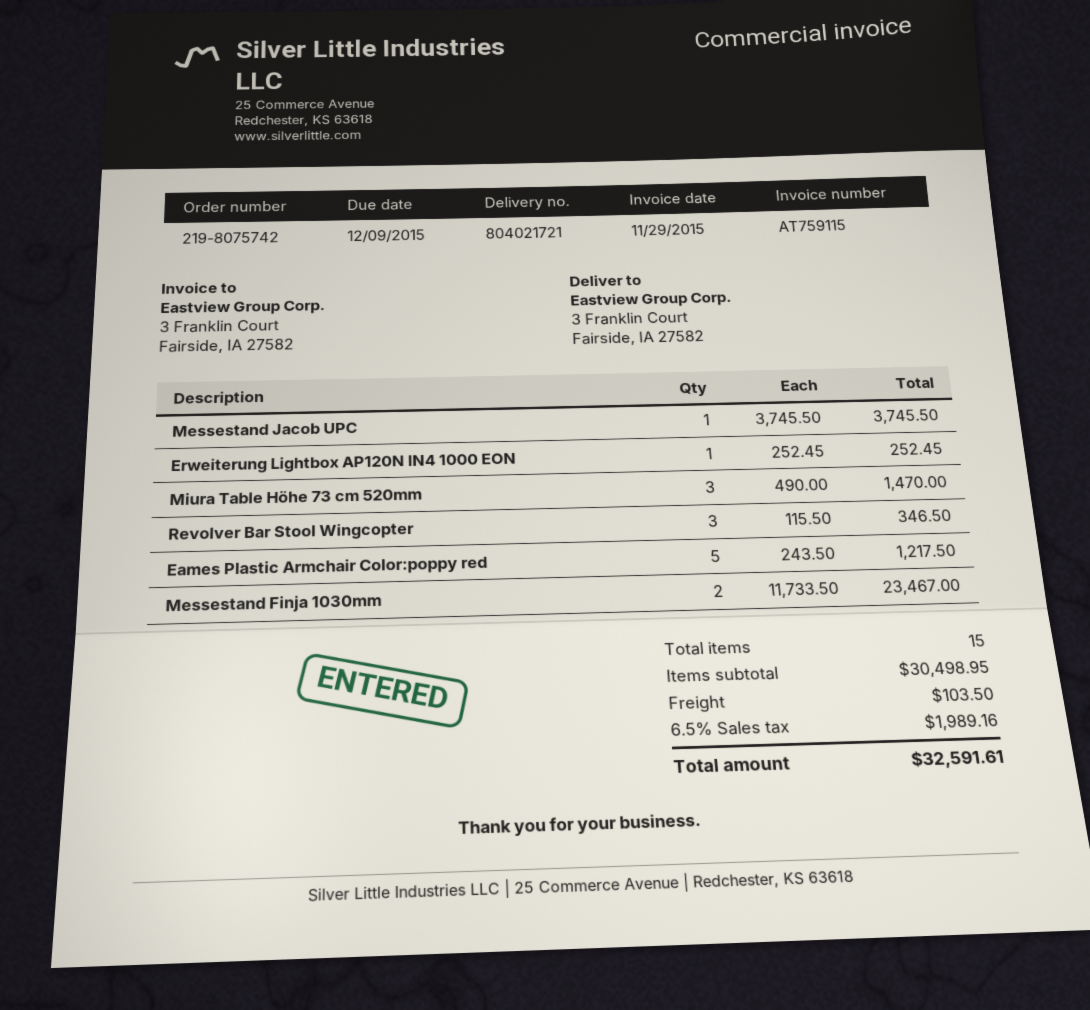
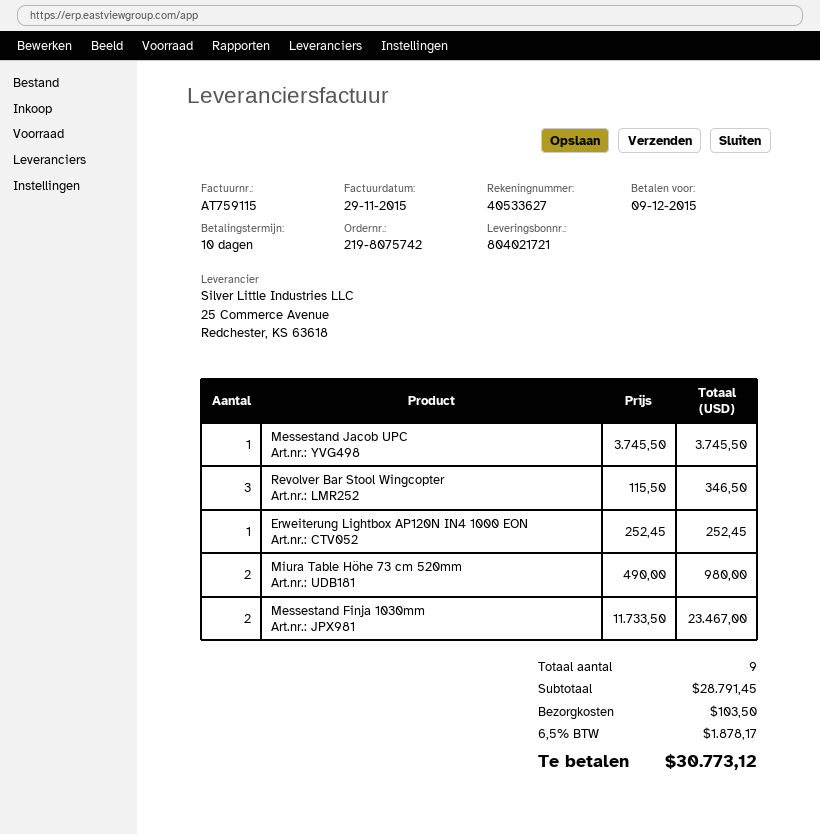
Miura Table Höhe 73 cm 520mm: 3 x 490.00 = 1470.00 -> 2 x 490.00 = 980.00
Eames Plastic Armchair Color:poppy red: 5 x 243.50 = 1217.50 -> none
total quantity: 15 -> 9
subtotal: 30498.95 -> 28791.45
tax: 6.5% = 1989.16 -> 6.5% = 1878.17
total: 32591.61 -> 30773.12

